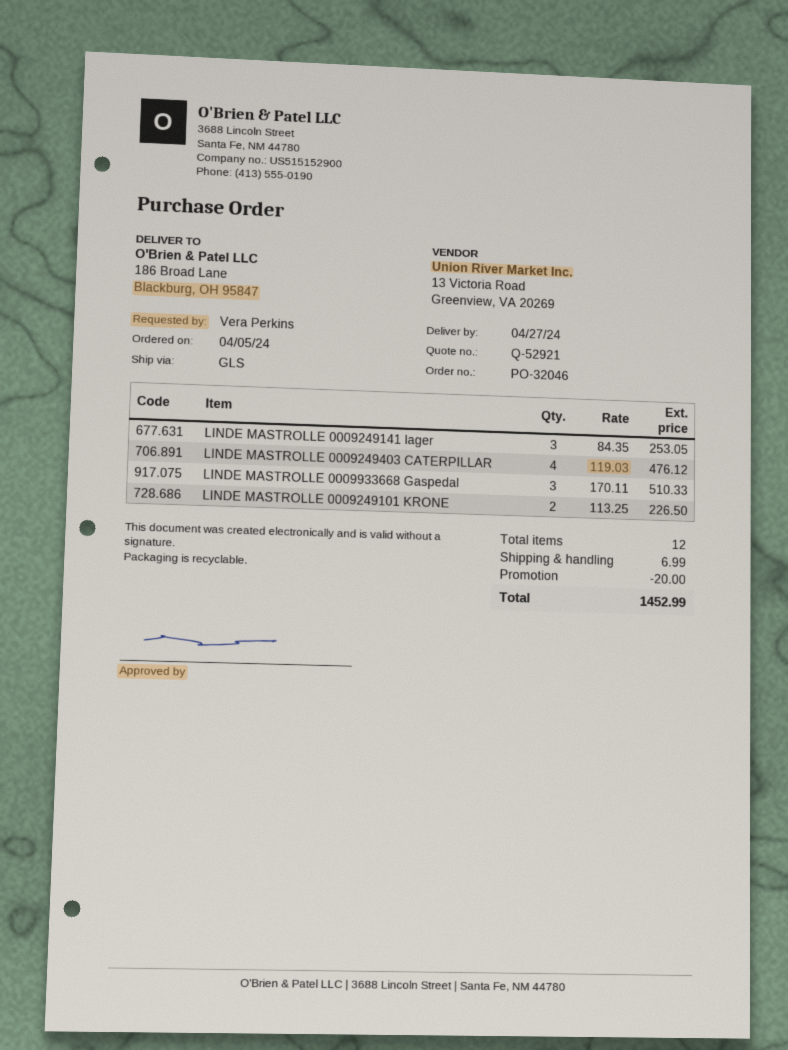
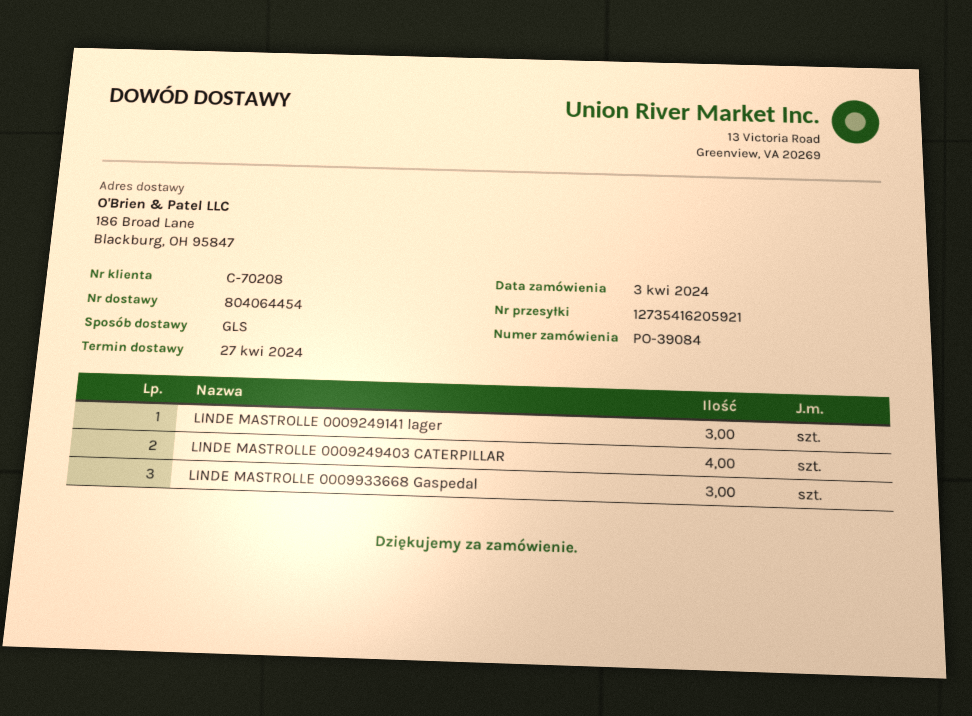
order number: PO-32046 -> PO-39084
order date: 2024-04-05 -> 2024-04-03
LINDE MASTROLLE 0009249101 KRONE: 2 -> none

